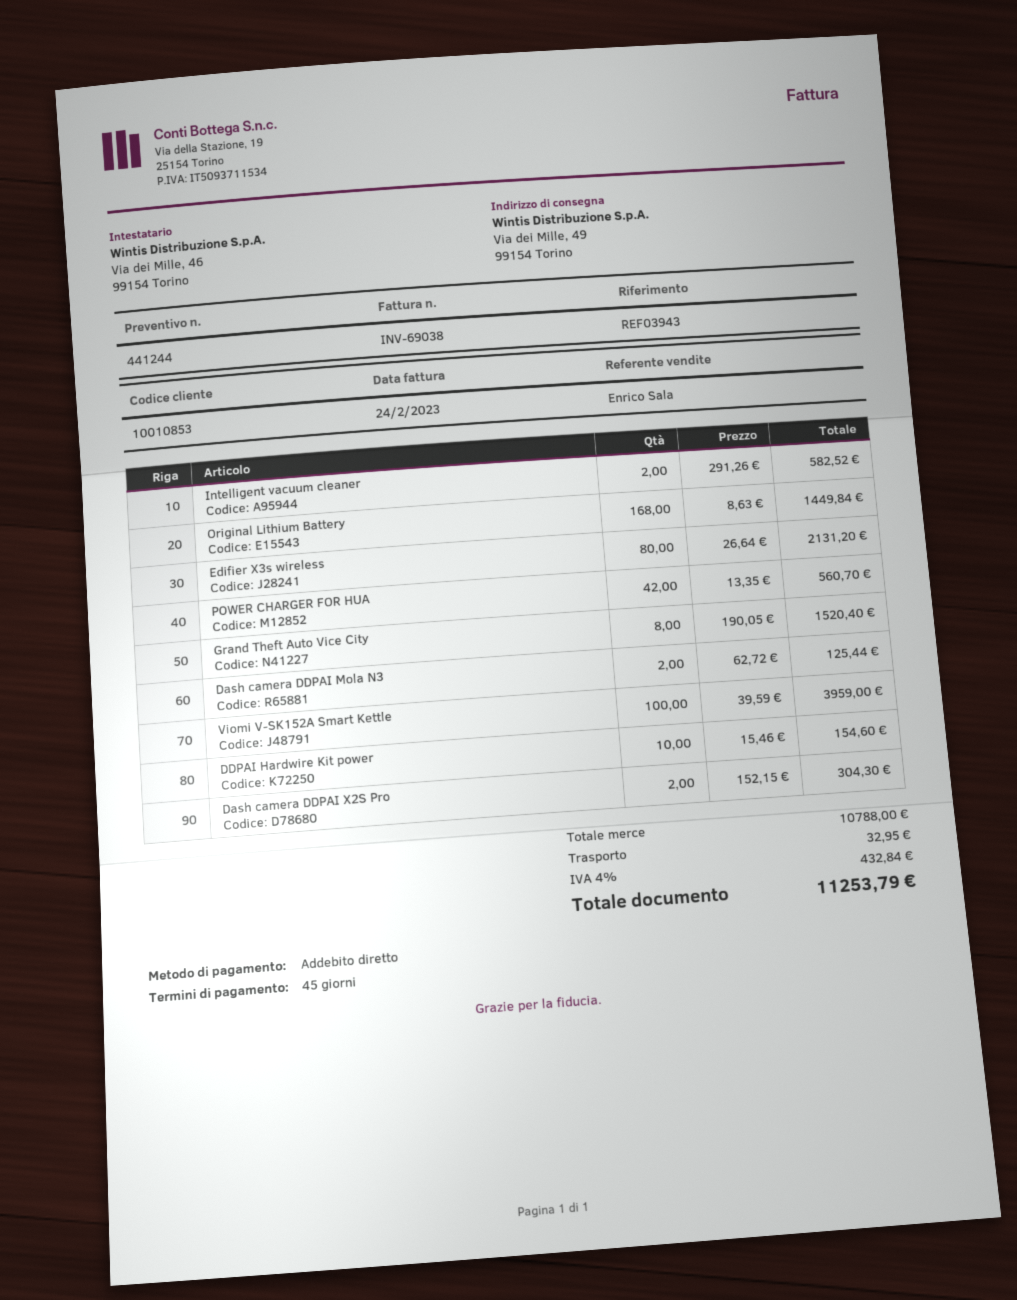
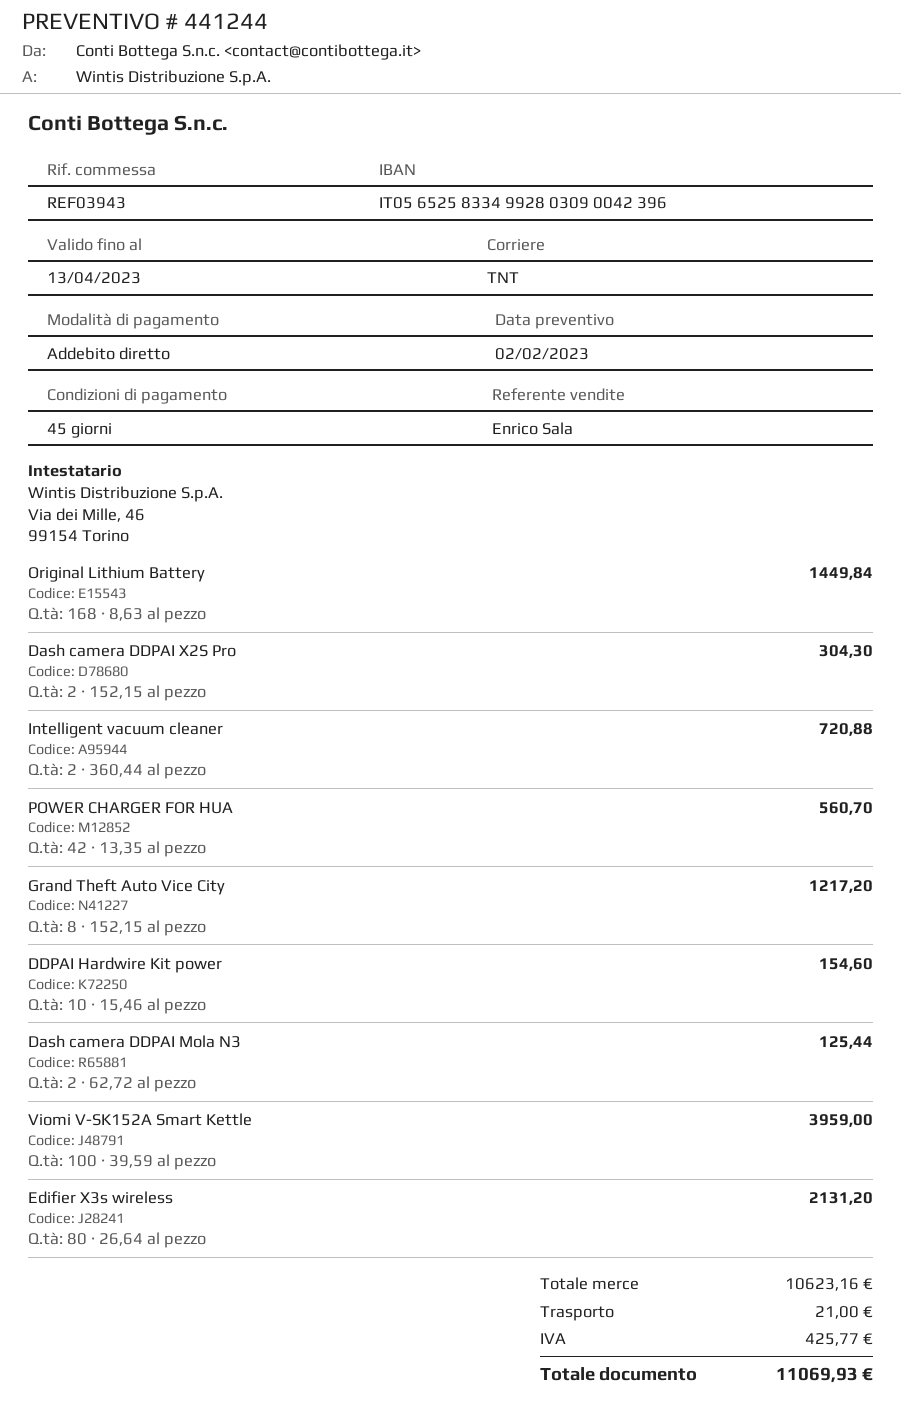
Intelligent vacuum cleaner: 2 x 291.26 = 582.52 -> 2 x 360.44 = 720.88
Grand Theft Auto Vice City: 8 x 190.05 = 1520.40 -> 8 x 152.15 = 1217.20
subtotal: 10788.00 -> 10623.16
shipping: 32.95 -> 21.00
tax: 432.84 -> 425.77
total: 11253.79 -> 11069.93

